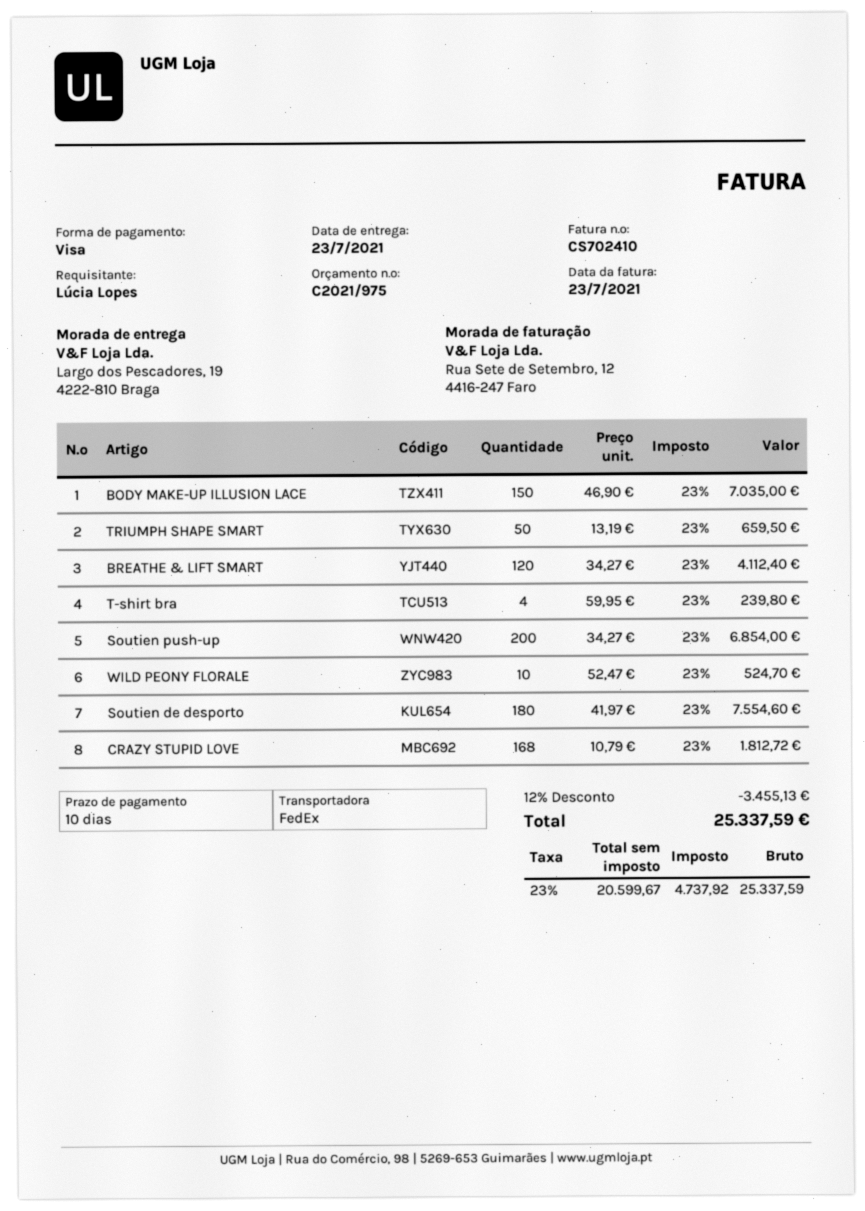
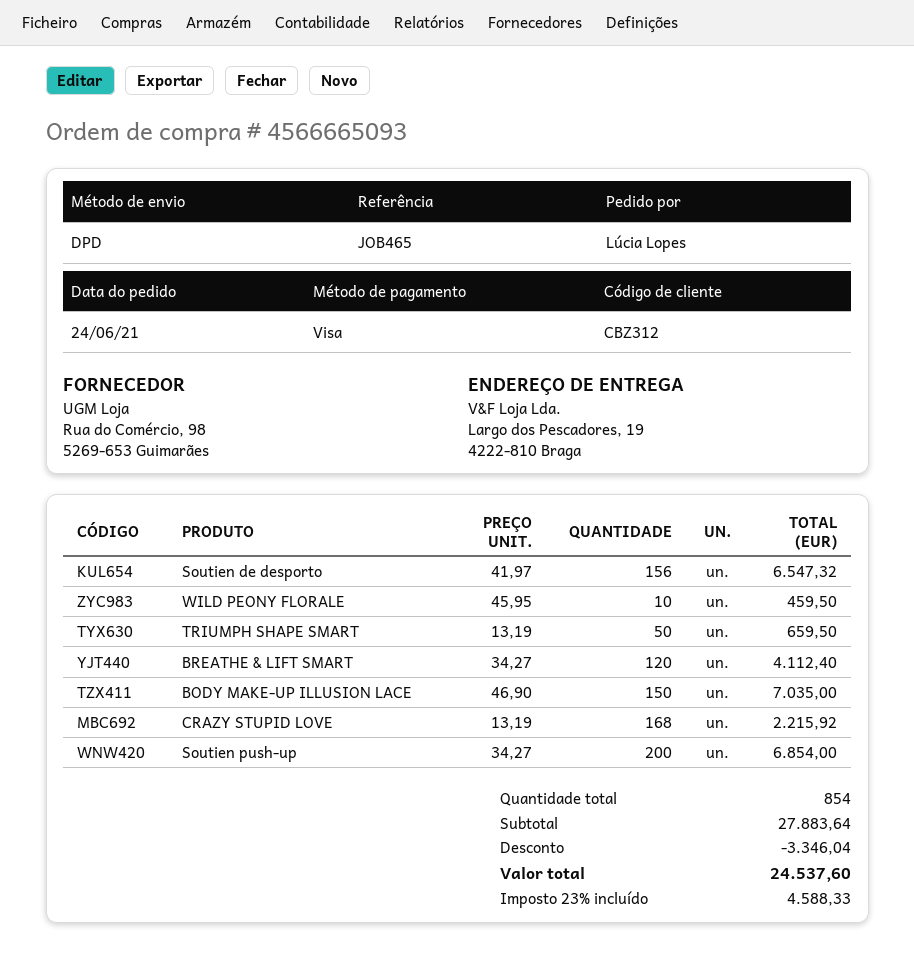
shipping method: FedEx -> DPD
T-shirt bra: 4 x 59.95 = 239.80 -> none
WILD PEONY FLORALE: 10 x 52.47 = 524.70 -> 10 x 45.95 = 459.50
Soutien de desporto: 180 x 41.97 = 7554.60 -> 156 x 41.97 = 6547.32
CRAZY STUPID LOVE: 168 x 10.79 = 1812.72 -> 168 x 13.19 = 2215.92
discount: 3455.13 -> 3346.04
tax: 23% = 4737.92 -> 23% = 4588.33
total: 25337.59 -> 24537.60

